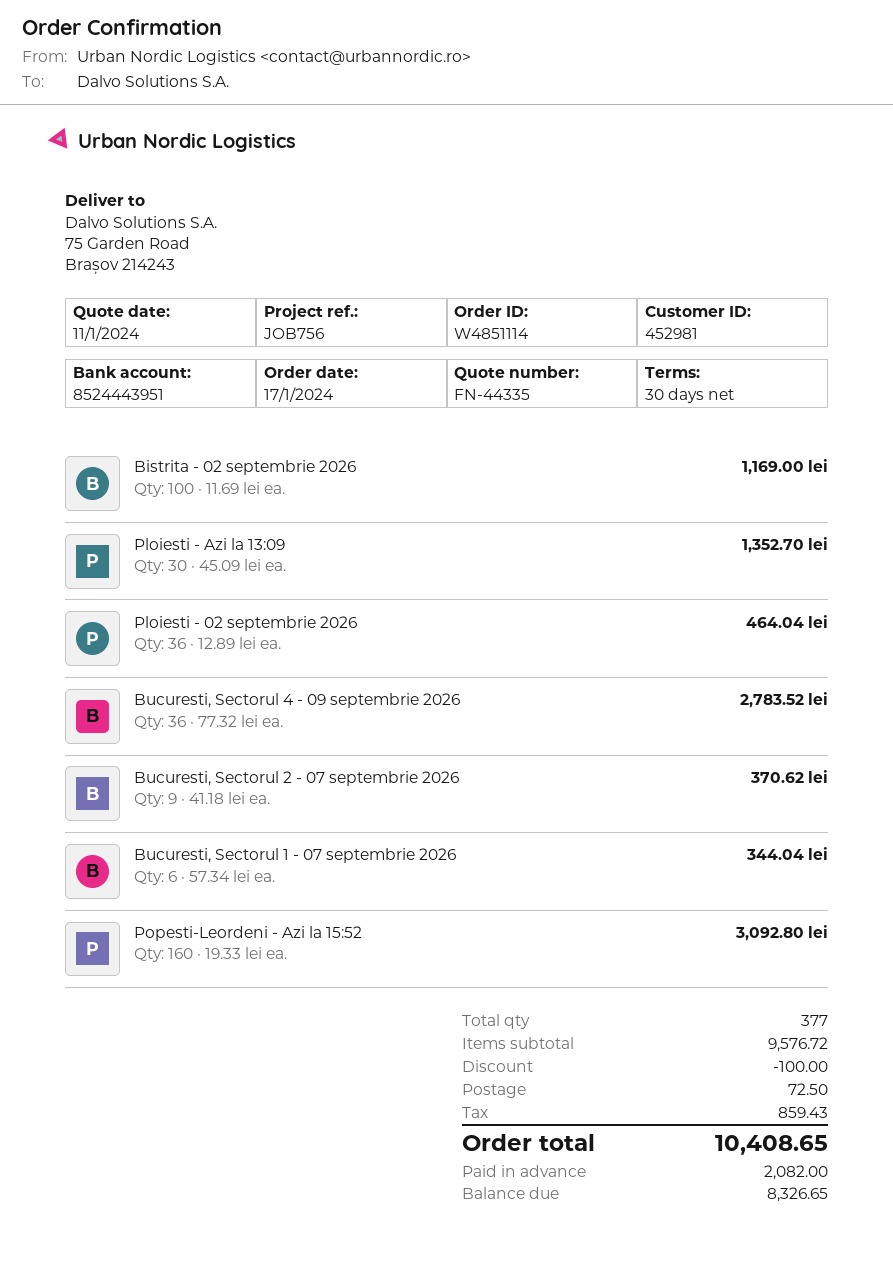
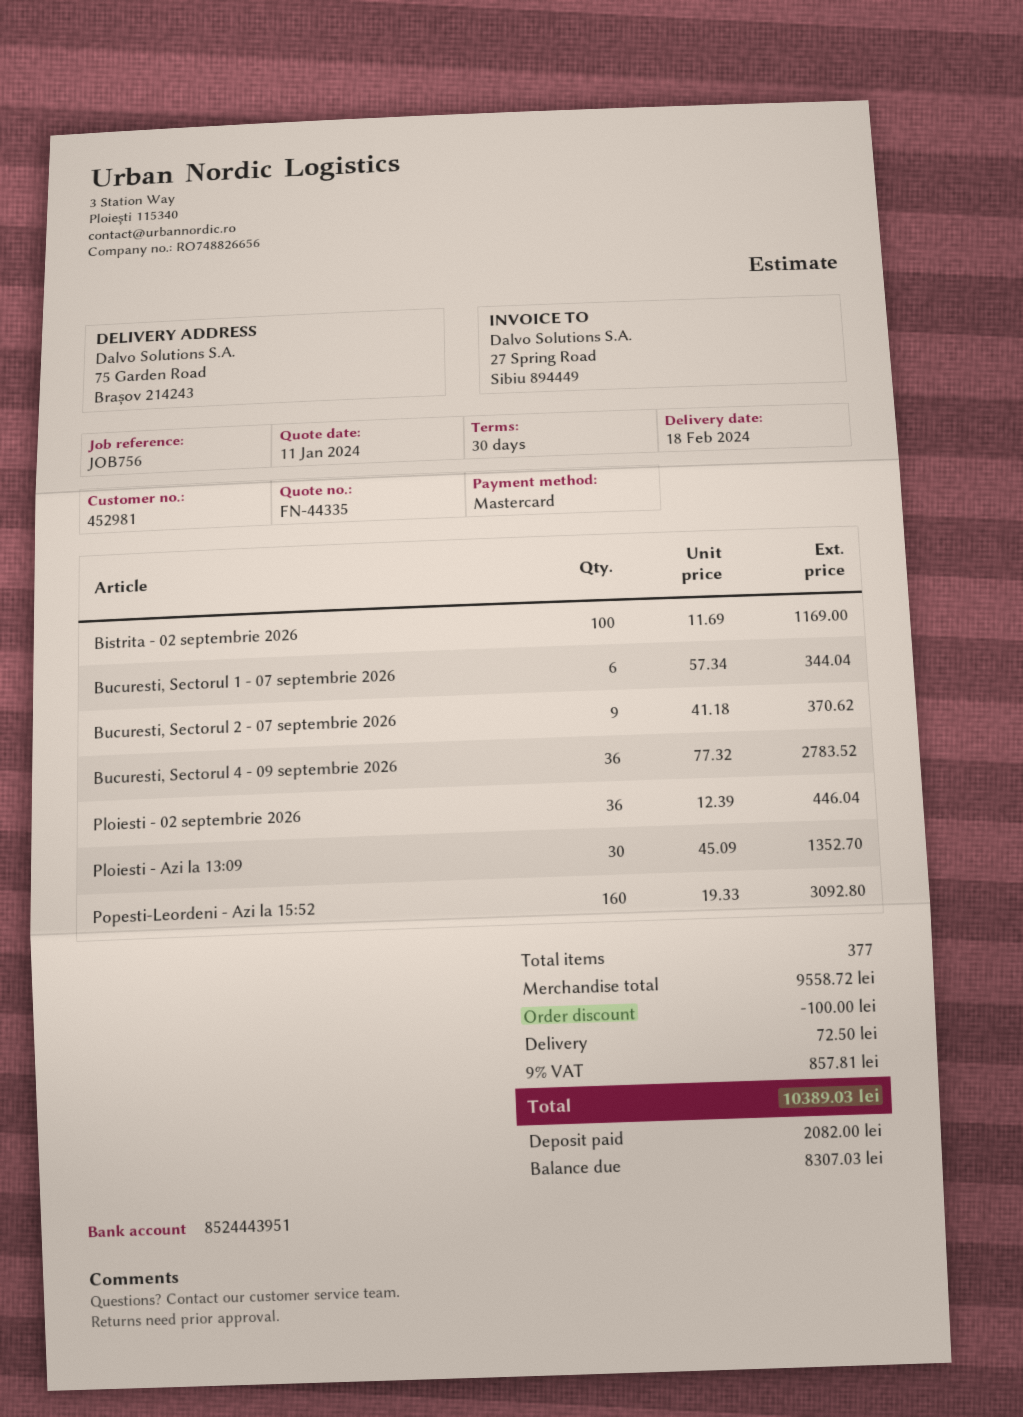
Ploiesti - 02 septembrie 2026: 36 x 12.89 = 464.04 -> 36 x 12.39 = 446.04
subtotal: 9576.72 -> 9558.72
tax: 859.43 -> 857.81
total: 10408.65 -> 10389.03
balance: 8326.65 -> 8307.03

